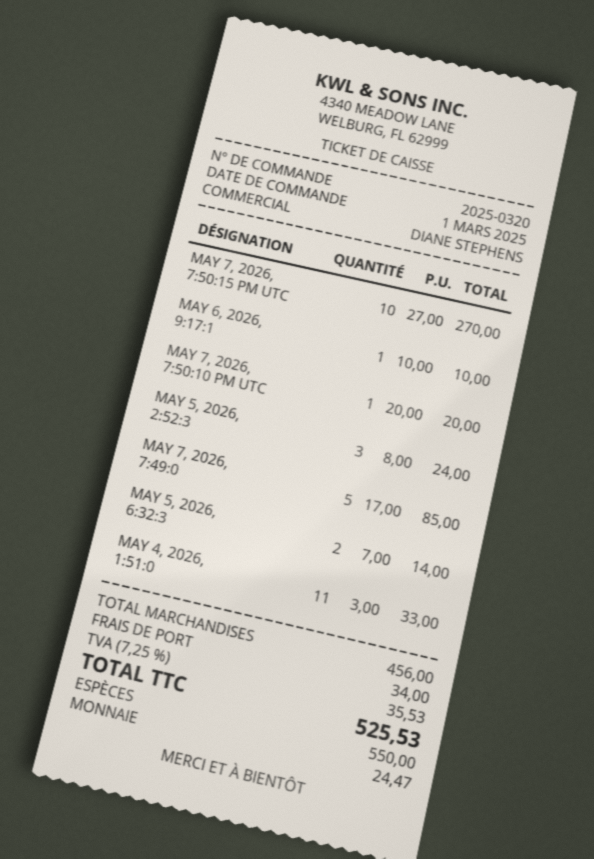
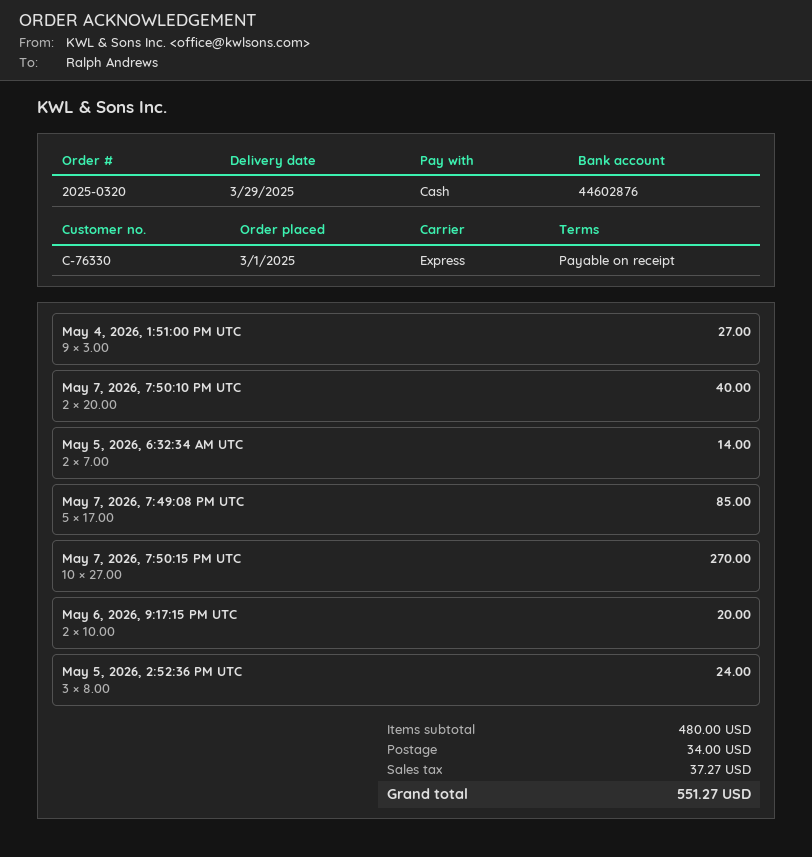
MAY 6, 2026, 9:17:1: 1 x 10.00 = 10.00 -> 2 x 10.00 = 20.00
MAY 7, 2026, 7:50:10 PM UTC: 1 x 20.00 = 20.00 -> 2 x 20.00 = 40.00
MAY 4, 2026, 1:51:0: 11 x 3.00 = 33.00 -> 9 x 3.00 = 27.00
subtotal: 456.00 -> 480.00
tax: 35.53 -> 37.27
total: 525.53 -> 551.27

